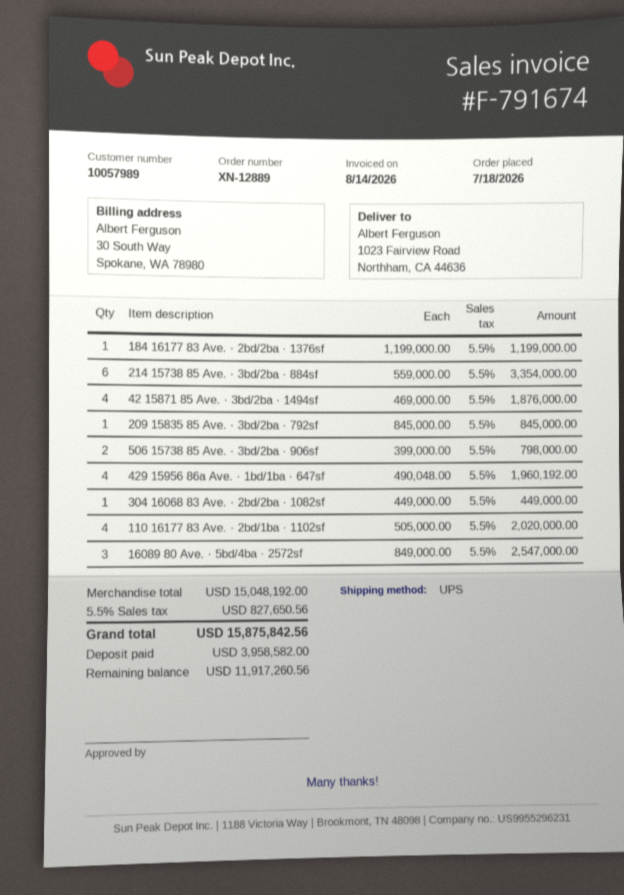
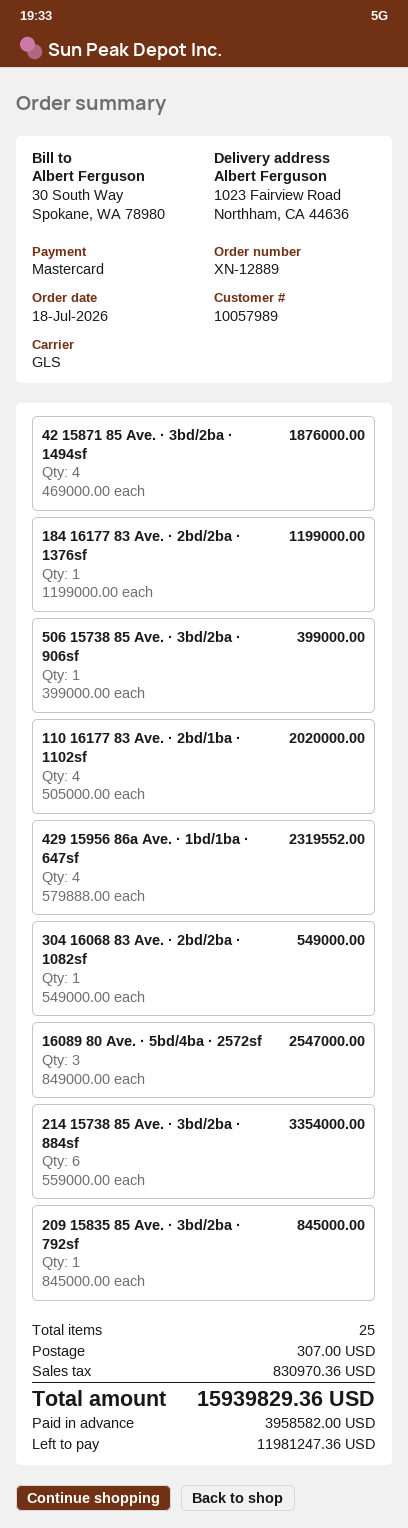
shipping method: UPS -> GLS
506 15738 85 Ave. · 3bd/2ba · 906sf: 2 x 399000.00 = 798000.00 -> 1 x 399000.00 = 399000.00
429 15956 86a Ave. · 1bd/1ba · 647sf: 4 x 490048.00 = 1960192.00 -> 4 x 579888.00 = 2319552.00
304 16068 83 Ave. · 2bd/2ba · 1082sf: 1 x 449000.00 = 449000.00 -> 1 x 549000.00 = 549000.00
shipping: none -> 307.00
tax: 827650.56 -> 830970.36
total: 15875842.56 -> 15939829.36
balance: 11917260.56 -> 11981247.36

